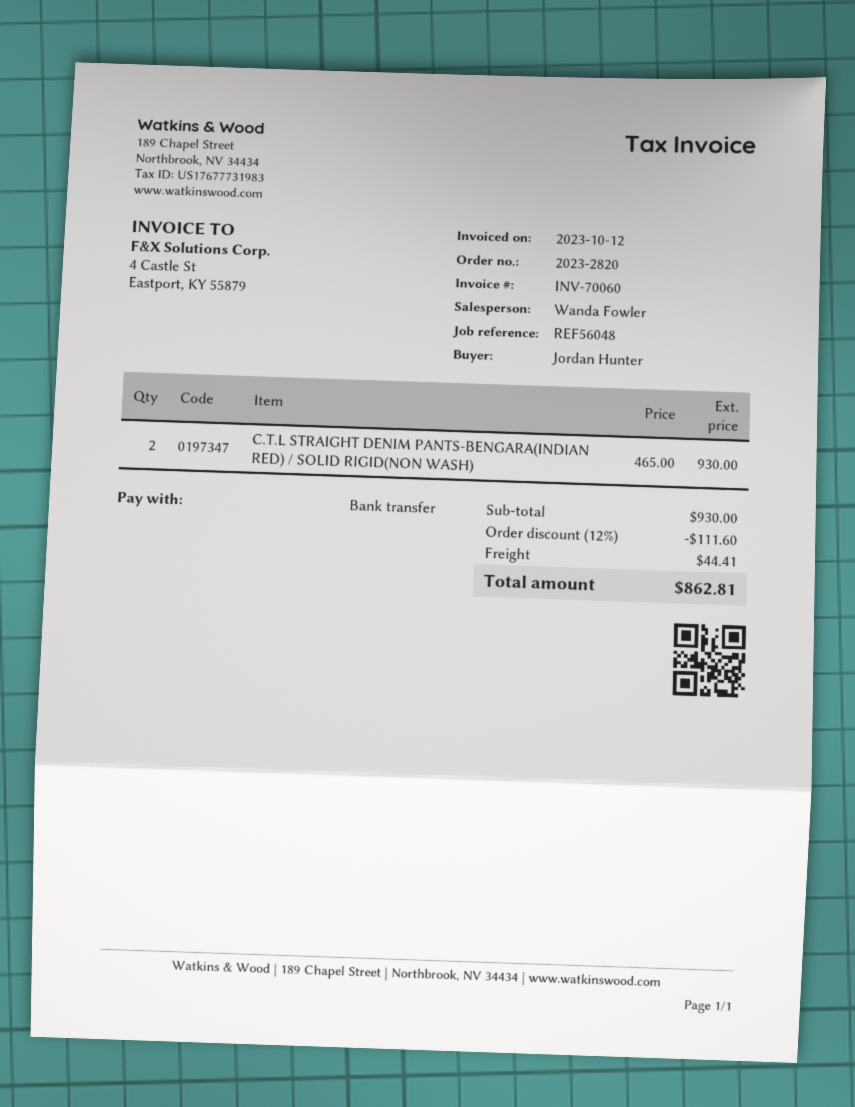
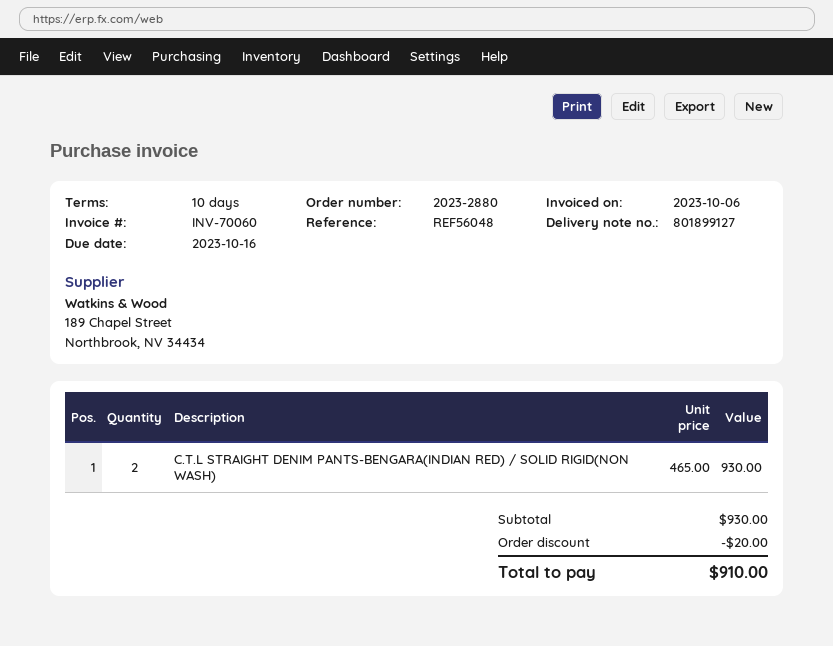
order number: 2023-2820 -> 2023-2880
invoice date: 2023-10-12 -> 2023-10-06
discount: 111.60 -> 20.00
shipping: 44.41 -> none
total: 862.81 -> 910.00

